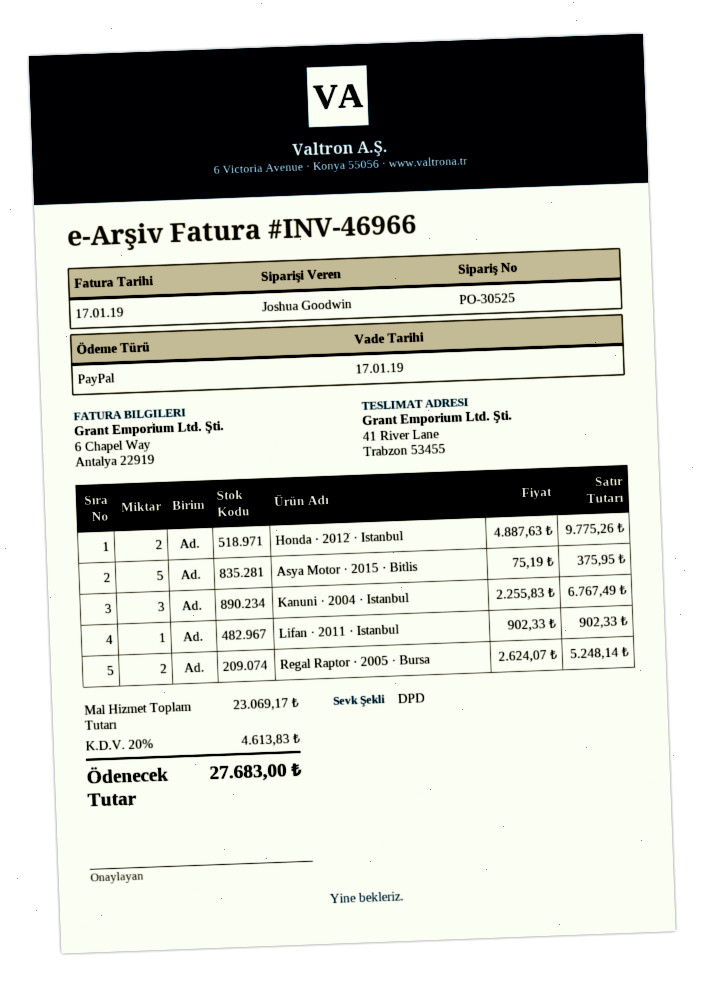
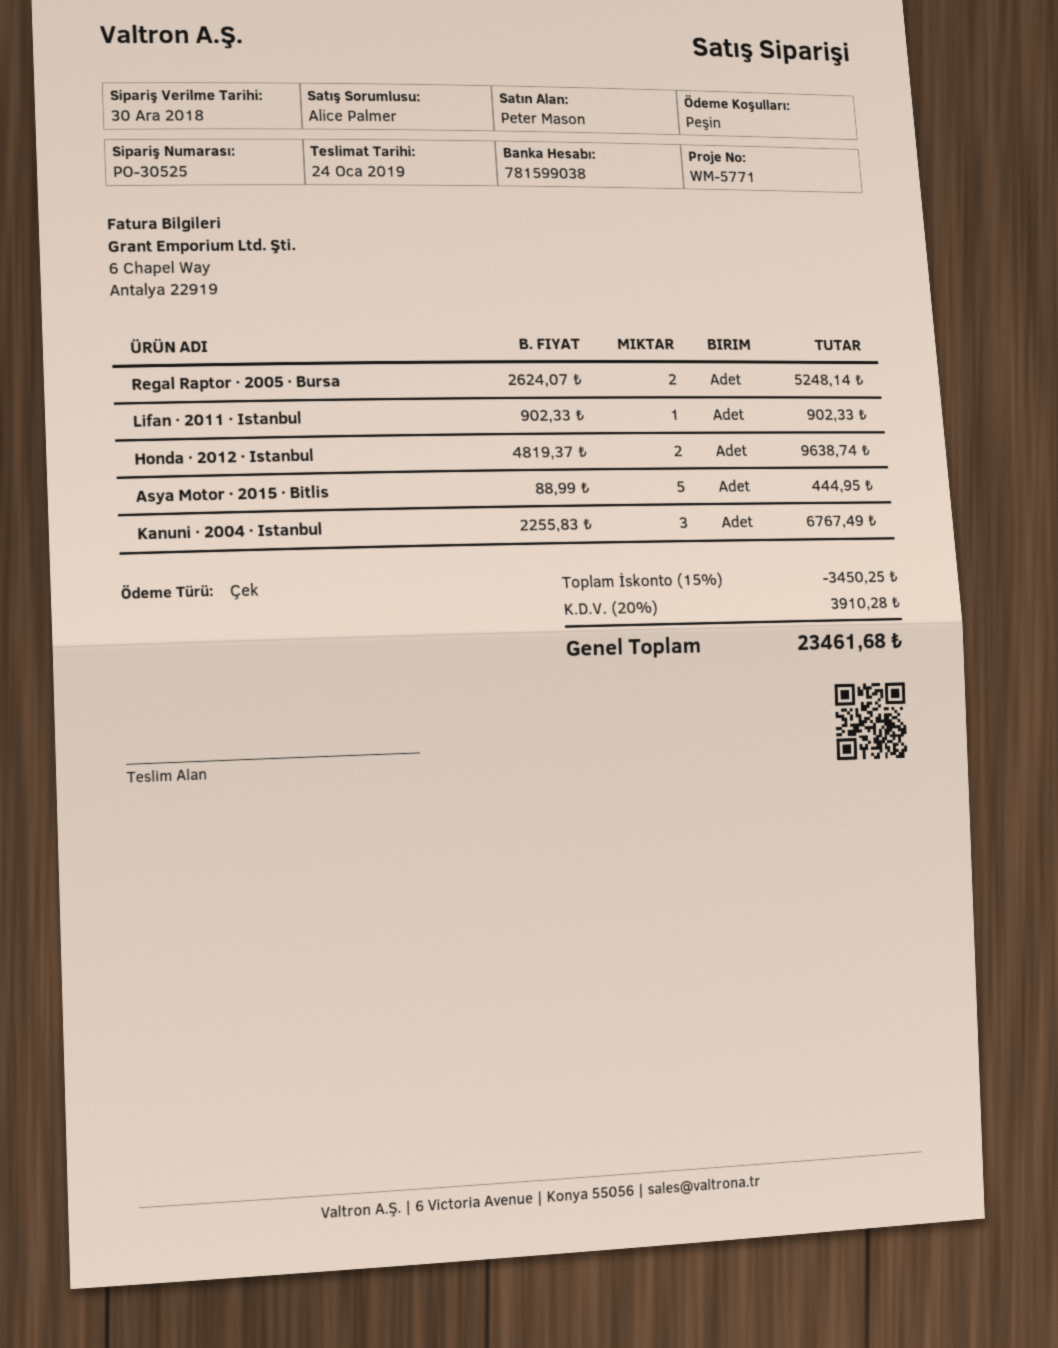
ordered by: Joshua Goodwin -> Peter Mason
payment method: PayPal -> cheque
Honda · 2012 · Istanbul: 2 x 4887.63 = 9775.26 -> 2 x 4819.37 = 9638.74
Asya Motor · 2015 · Bitlis: 5 x 75.19 = 375.95 -> 5 x 88.99 = 444.95
discount: none -> 15% = 3450.25
tax: 20% = 4613.83 -> 20% = 3910.28
total: 27683.00 -> 23461.68

